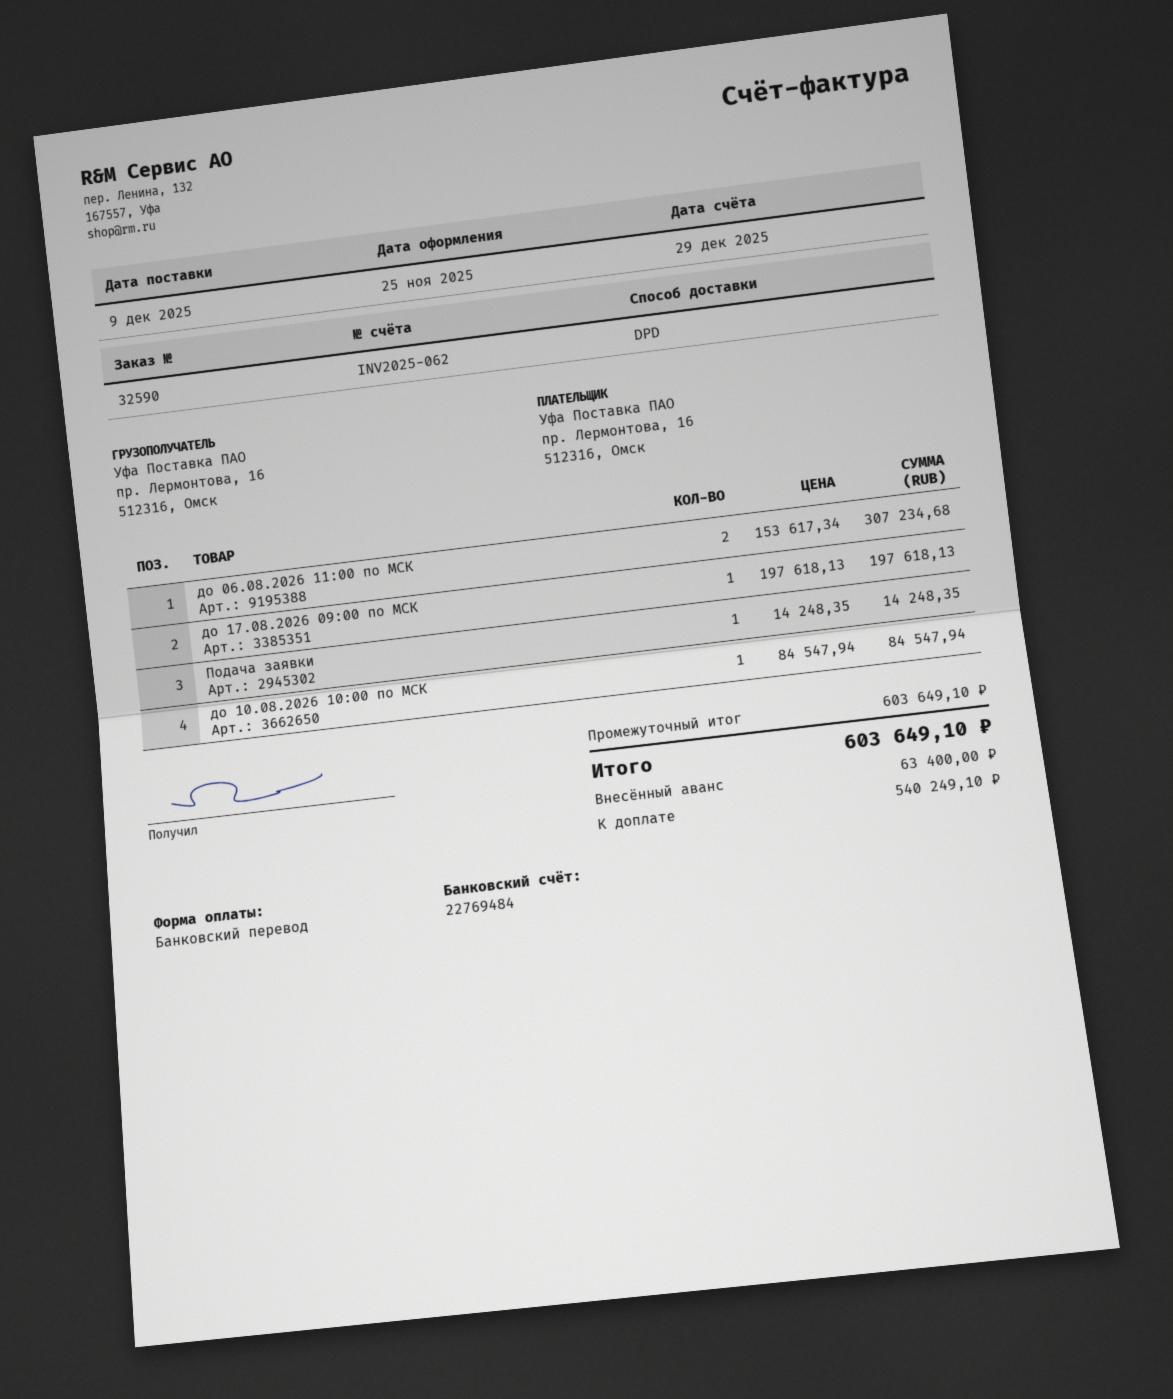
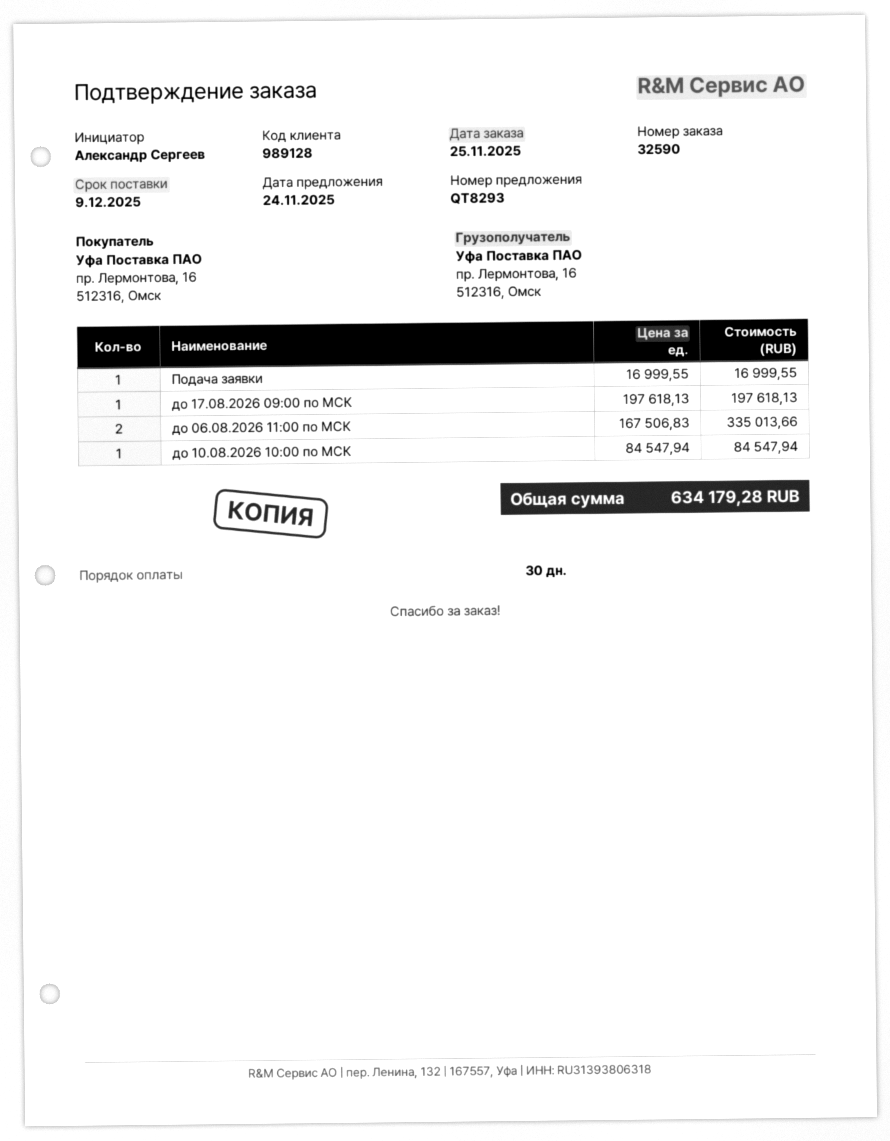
до 06.08.2026 11:00 по МСК: 2 x 153617.34 = 307234.68 -> 2 x 167506.83 = 335013.66
Подача заявки: 1 x 14248.35 = 14248.35 -> 1 x 16999.55 = 16999.55
total: 603649.10 -> 634179.28

